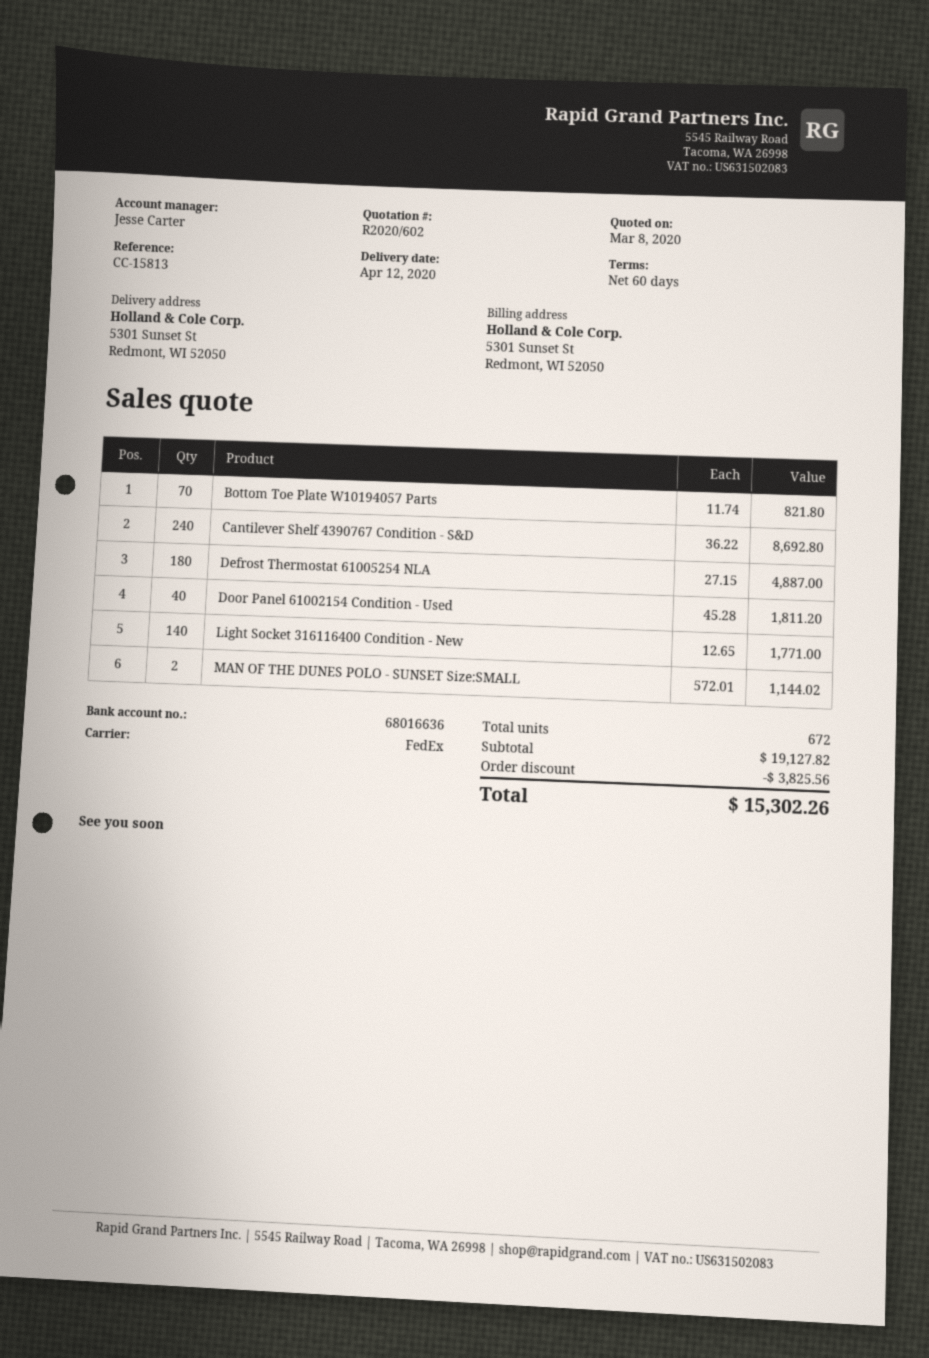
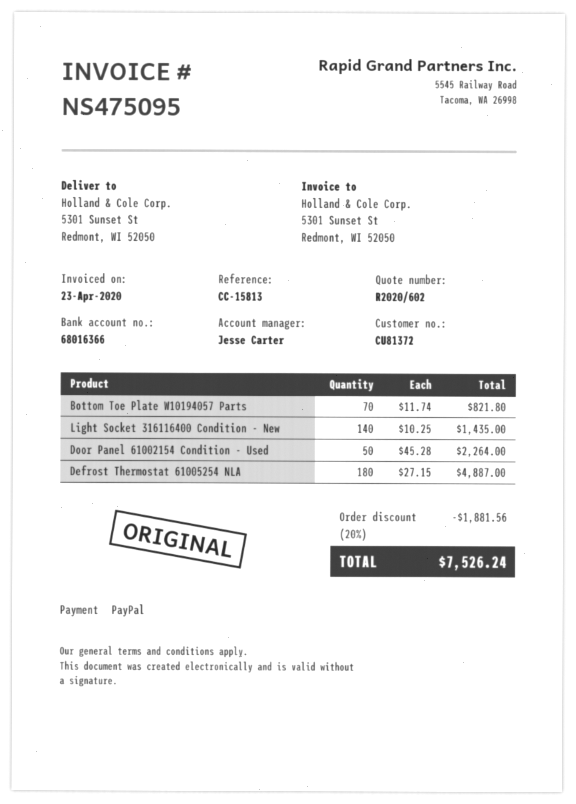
bank account: 68016636 -> 68016366
Cantilever Shelf 4390767 Condition - S&D: 240 x 36.22 = 8692.80 -> none
Door Panel 61002154 Condition - Used: 40 x 45.28 = 1811.20 -> 50 x 45.28 = 2264.00
Light Socket 316116400 Condition - New: 140 x 12.65 = 1771.00 -> 140 x 10.25 = 1435.00
MAN OF THE DUNES POLO - SUNSET Size:SMALL: 2 x 572.01 = 1144.02 -> none
discount: 3825.56 -> 1881.56
total: 15302.26 -> 7526.24

